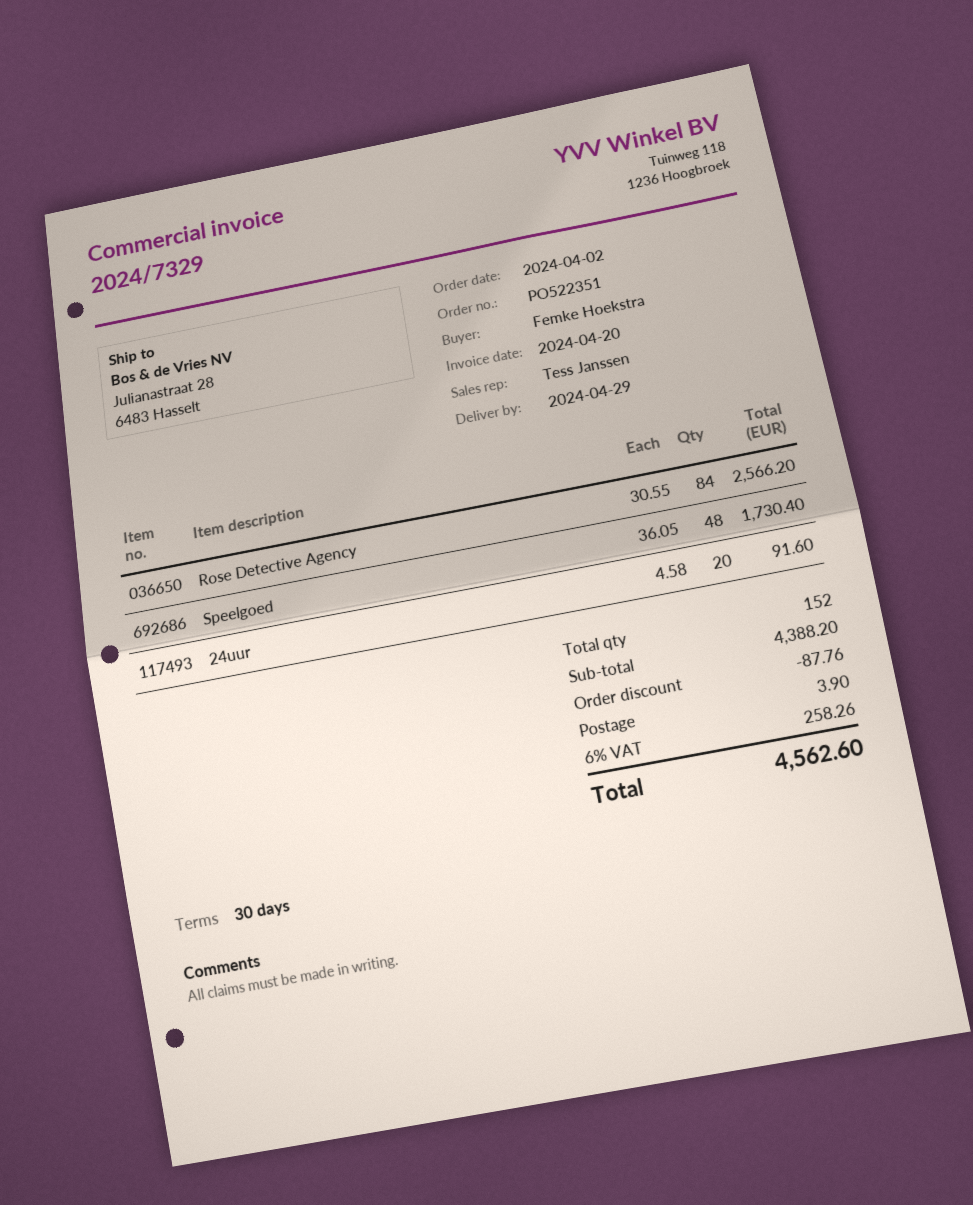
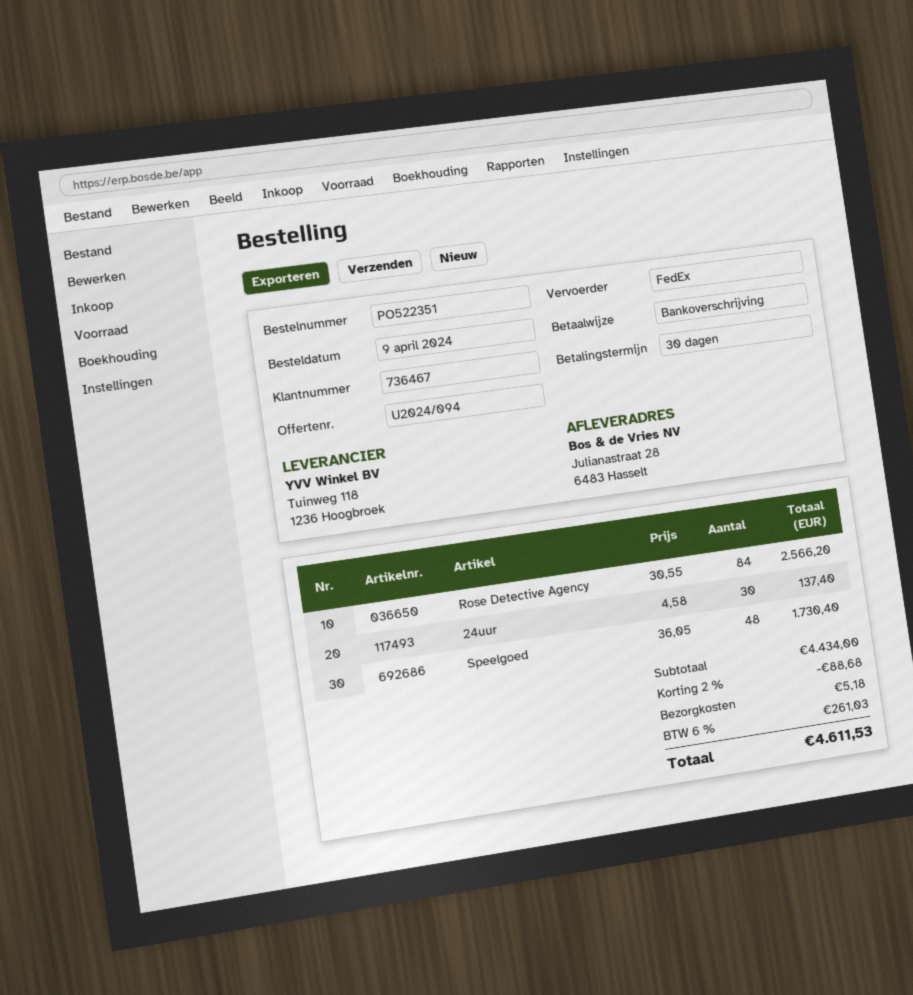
order date: 2024-04-02 -> 2024-04-09
24uur: 20 x 4.58 = 91.60 -> 30 x 4.58 = 137.40
subtotal: 4388.20 -> 4434.00
discount: 87.76 -> 88.68
shipping: 3.90 -> 5.18
tax: 6% = 258.26 -> 6% = 261.03
total: 4562.60 -> 4611.53

